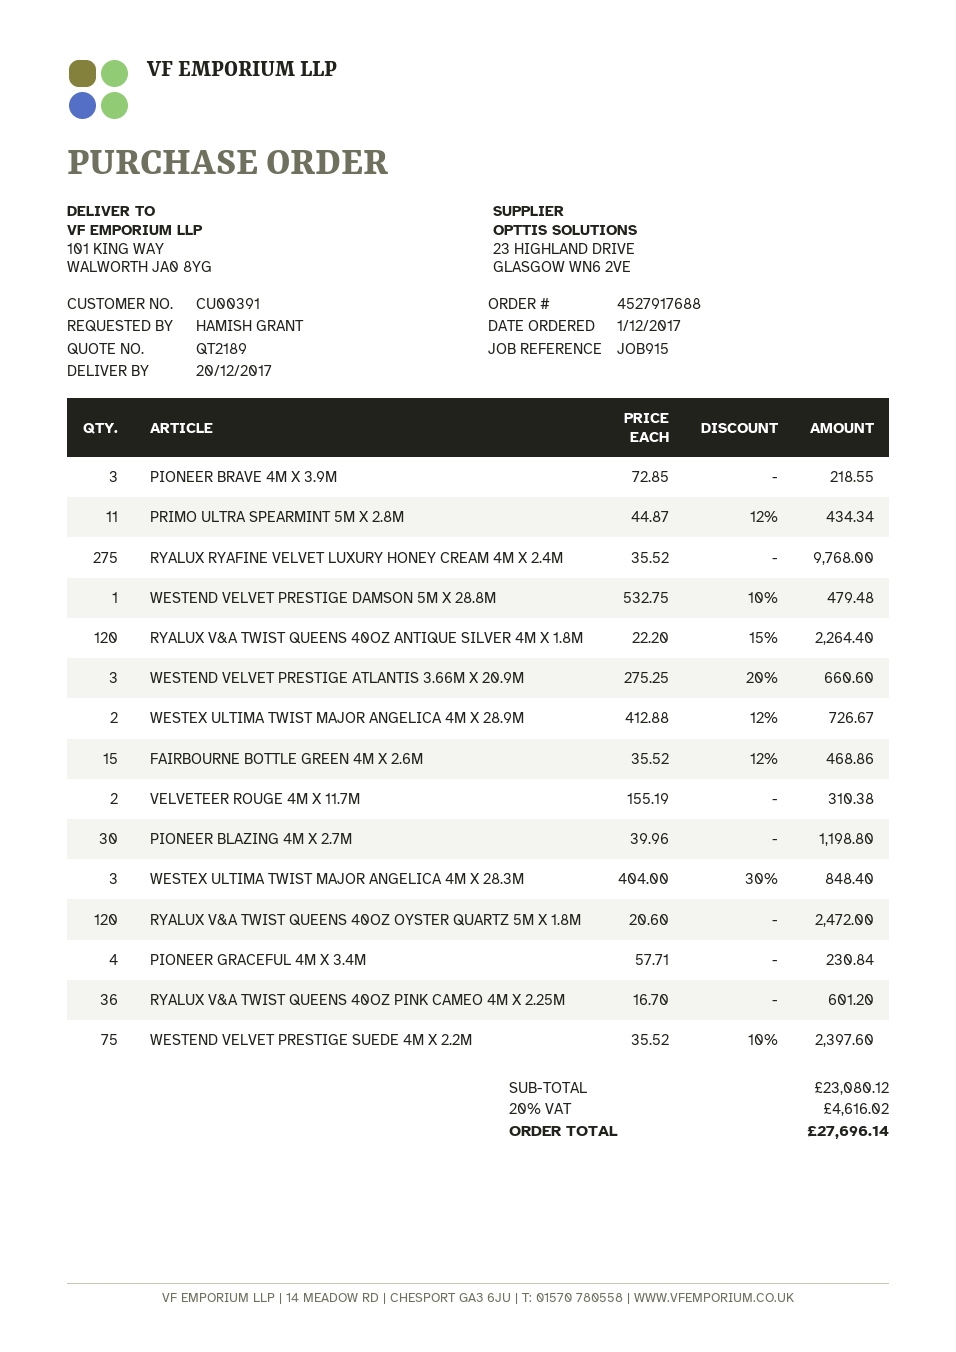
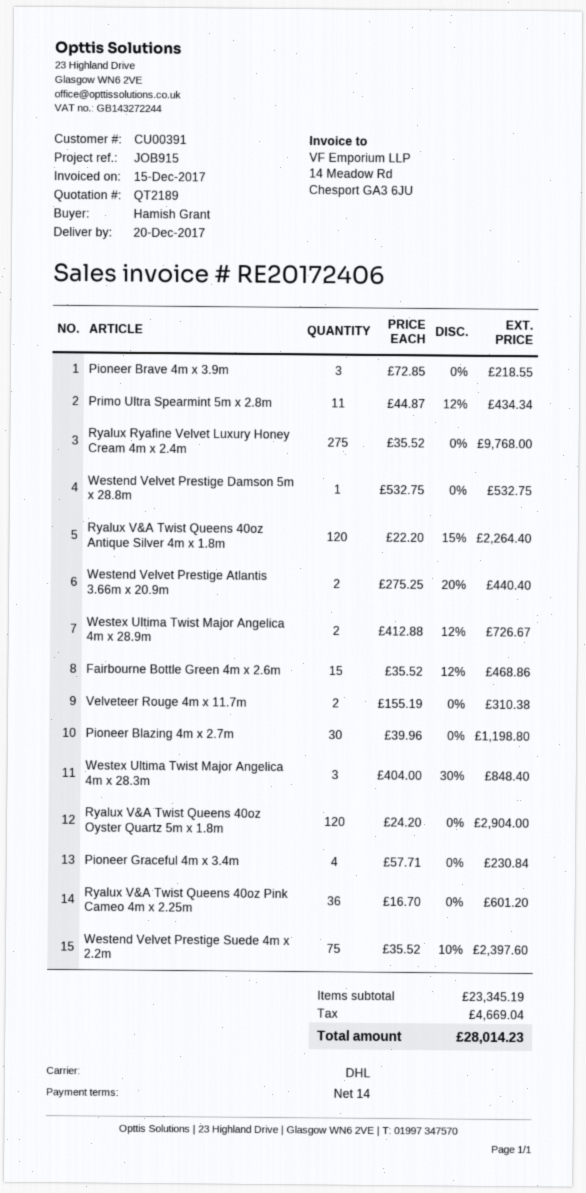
WESTEND VELVET PRESTIGE DAMSON 5M X 28.8M: 1 x 532.75 - 10% = 479.48 -> 1 x 532.75 = 532.75
WESTEND VELVET PRESTIGE ATLANTIS 3.66M X 20.9M: 3 x 275.25 - 20% = 660.60 -> 2 x 275.25 - 20% = 440.40
RYALUX V&A TWIST QUEENS 40OZ OYSTER QUARTZ 5M X 1.8M: 120 x 20.60 = 2472.00 -> 120 x 24.20 = 2904.00
subtotal: 23080.12 -> 23345.19
tax: 4616.02 -> 4669.04
total: 27696.14 -> 28014.23

